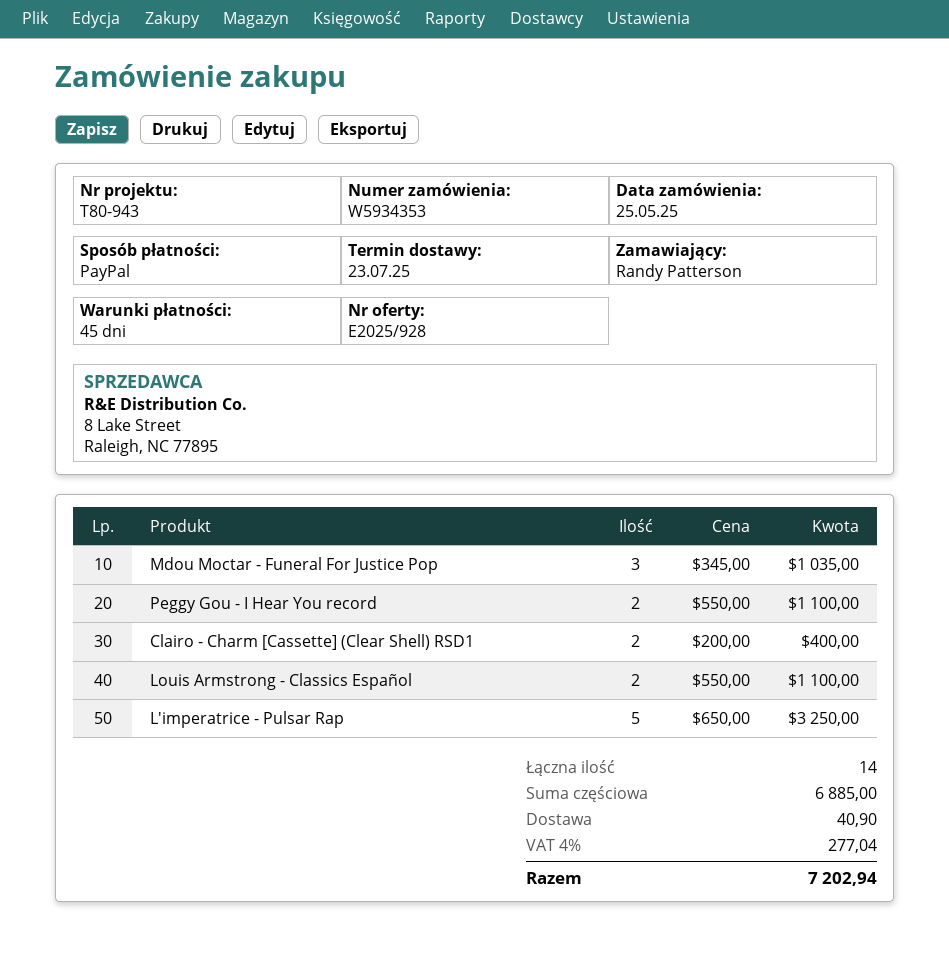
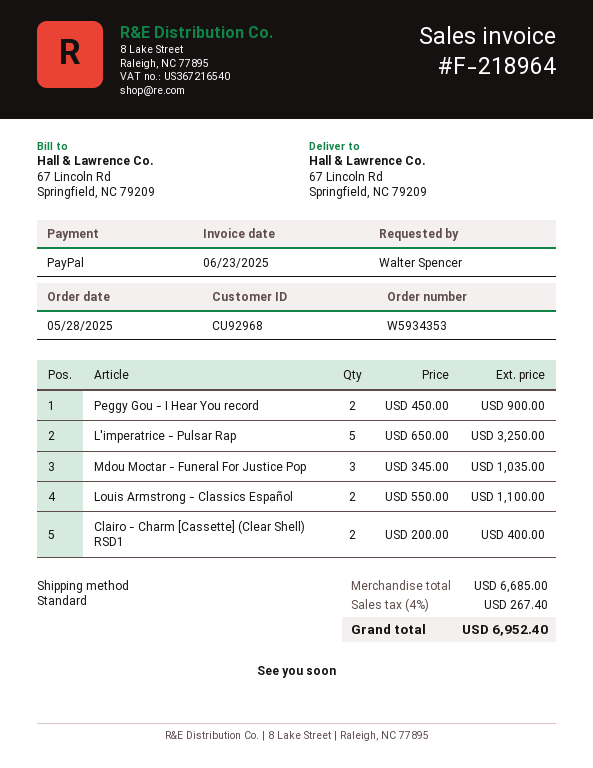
order date: 2025-05-25 -> 2025-05-28
ordered by: Randy Patterson -> Walter Spencer
Peggy Gou - I Hear You record: 2 x 550.00 = 1100.00 -> 2 x 450.00 = 900.00
subtotal: 6885.00 -> 6685.00
shipping: 40.90 -> none
tax: 4% = 277.04 -> 4% = 267.40
total: 7202.94 -> 6952.40

